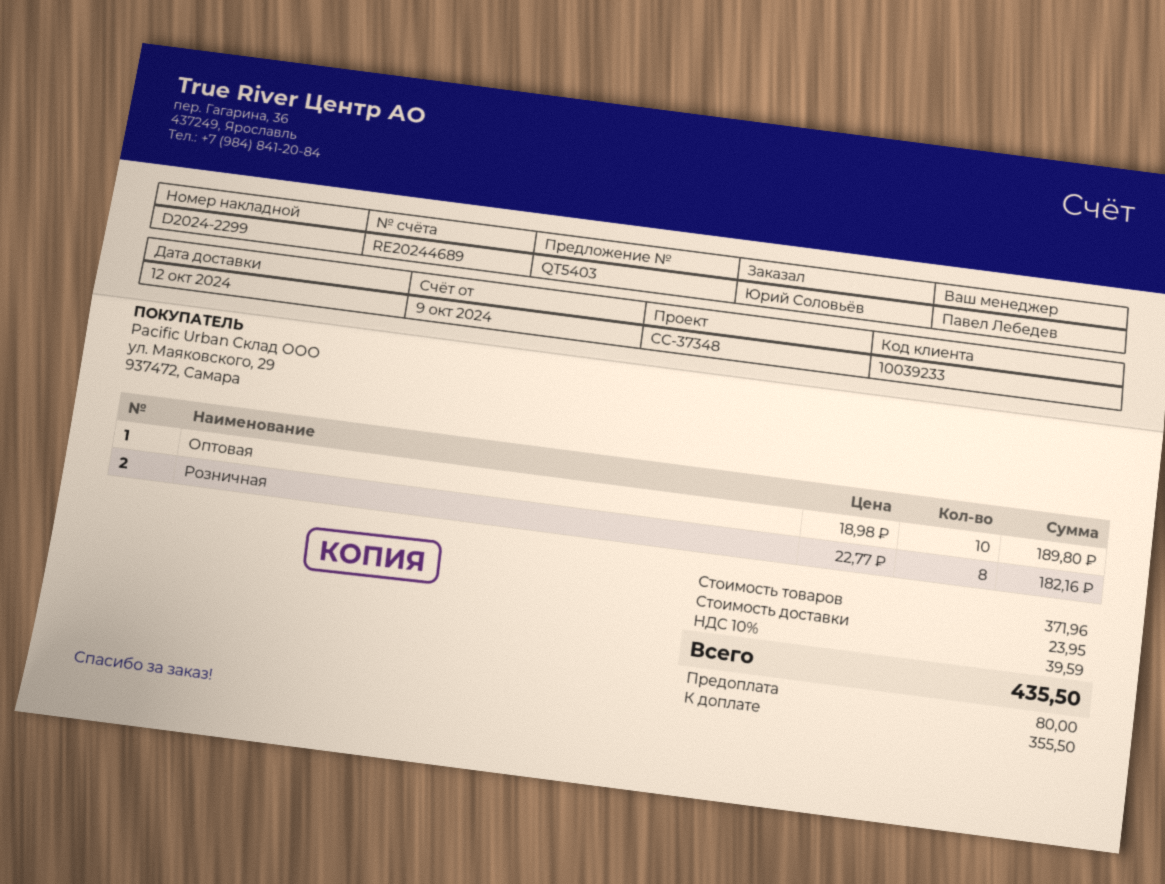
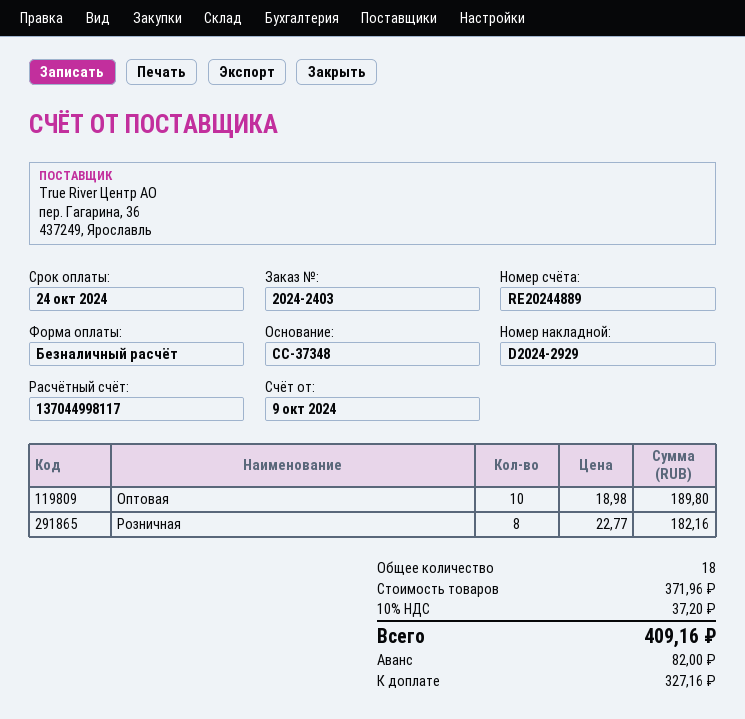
delivery note number: D2024-2299 -> D2024-2929
invoice number: RE20244689 -> RE20244889
shipping: 23.95 -> none
tax: 10% = 39.59 -> 10% = 37.20
total: 435.50 -> 409.16
deposit: 80.00 -> 82.00
balance: 355.50 -> 327.16

